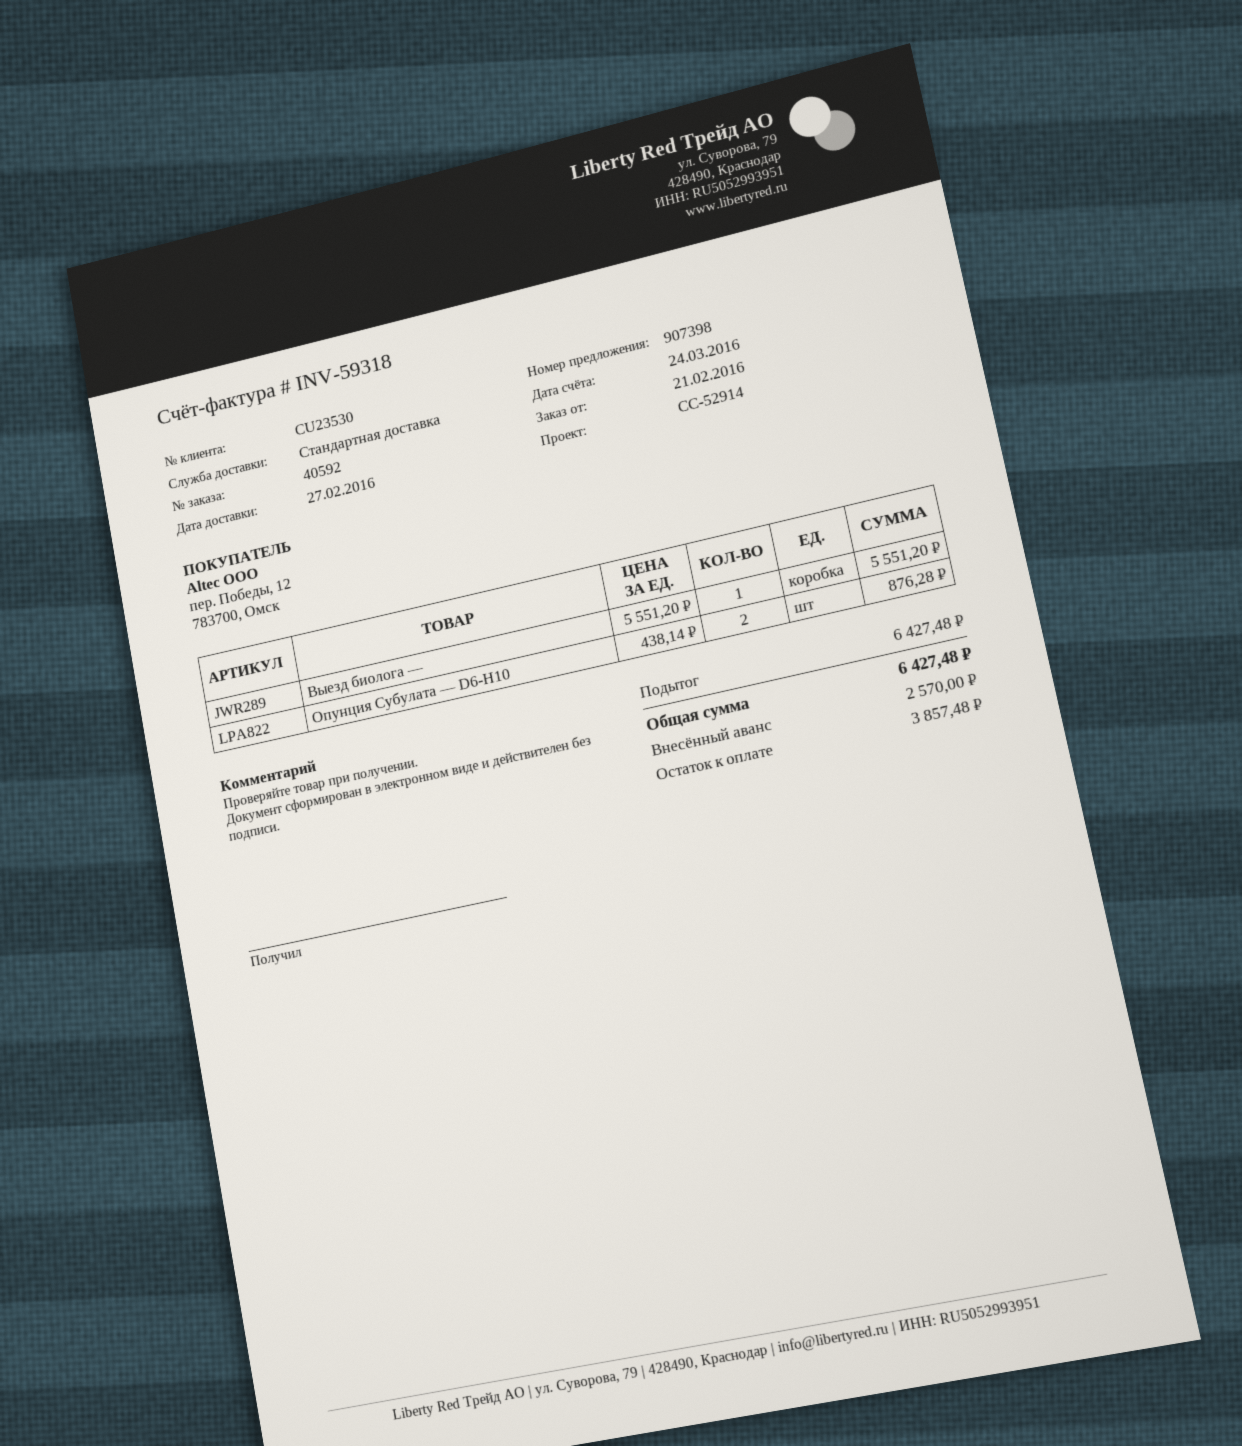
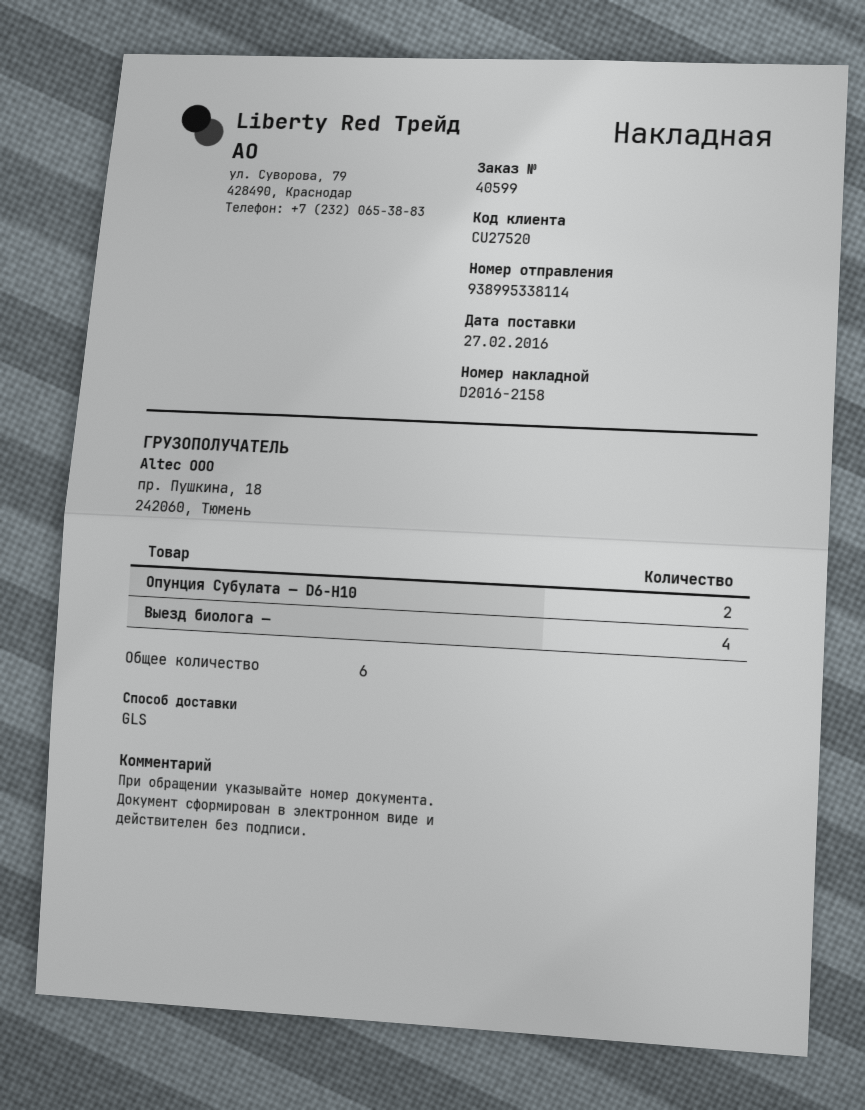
order number: 40592 -> 40599
customer number: CU23530 -> CU27520
shipping method: standard -> GLS
Выезд биолога —: 1 -> 4

